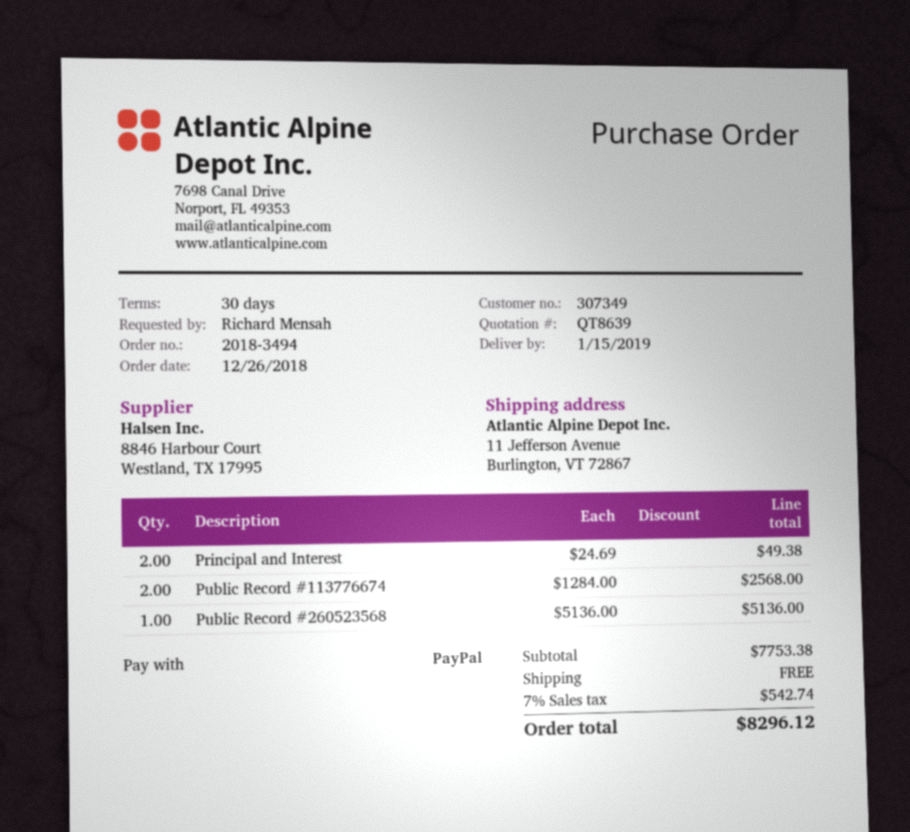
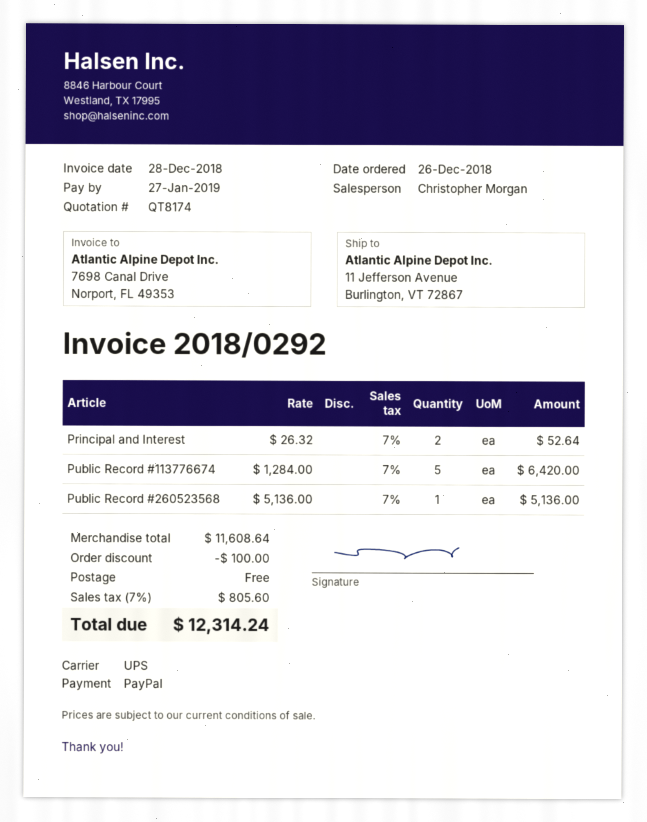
quote number: QT8639 -> QT8174
Principal and Interest: 2 x 24.69 = 49.38 -> 2 x 26.32 = 52.64
Public Record #113776674: 2 x 1284.00 = 2568.00 -> 5 x 1284.00 = 6420.00
subtotal: 7753.38 -> 11608.64
discount: none -> 100.00
tax: 7% = 542.74 -> 7% = 805.60
total: 8296.12 -> 12314.24

